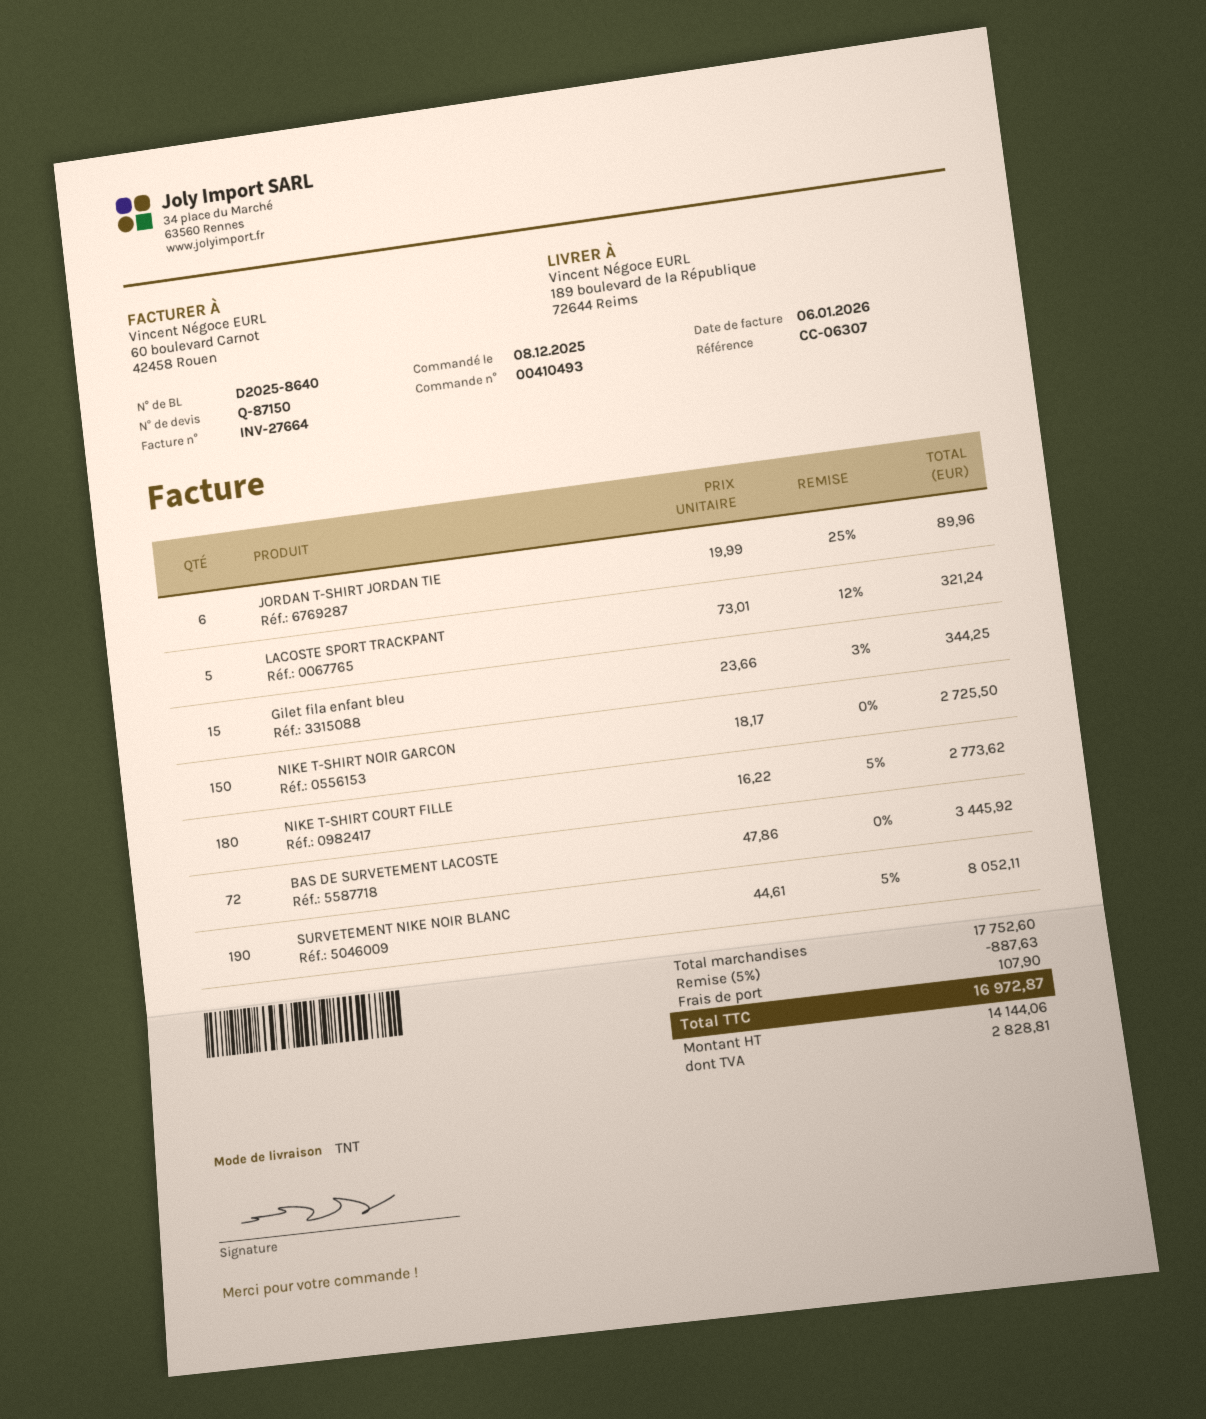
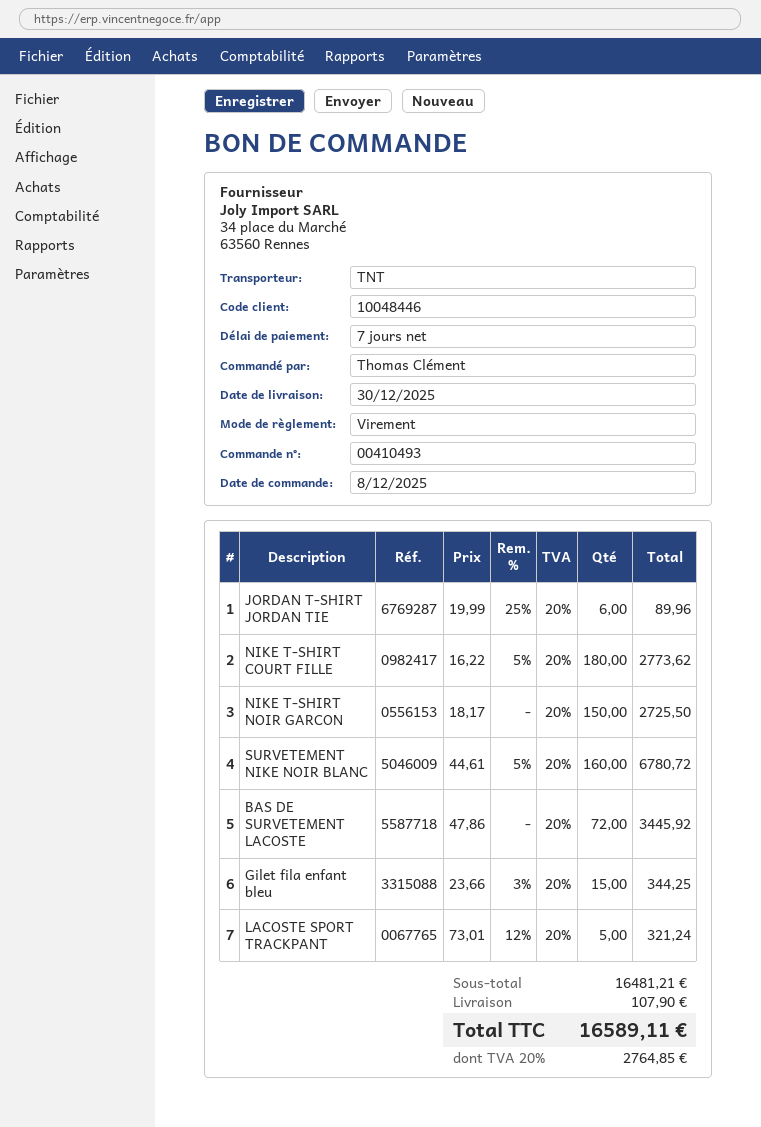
SURVETEMENT NIKE NOIR BLANC: 190 x 44.61 - 5% = 8052.11 -> 160 x 44.61 - 5% = 6780.72
subtotal: 17752.60 -> 16481.21
discount: 5% = 887.63 -> none
tax: 2828.81 -> 2764.85
total: 16972.87 -> 16589.11

